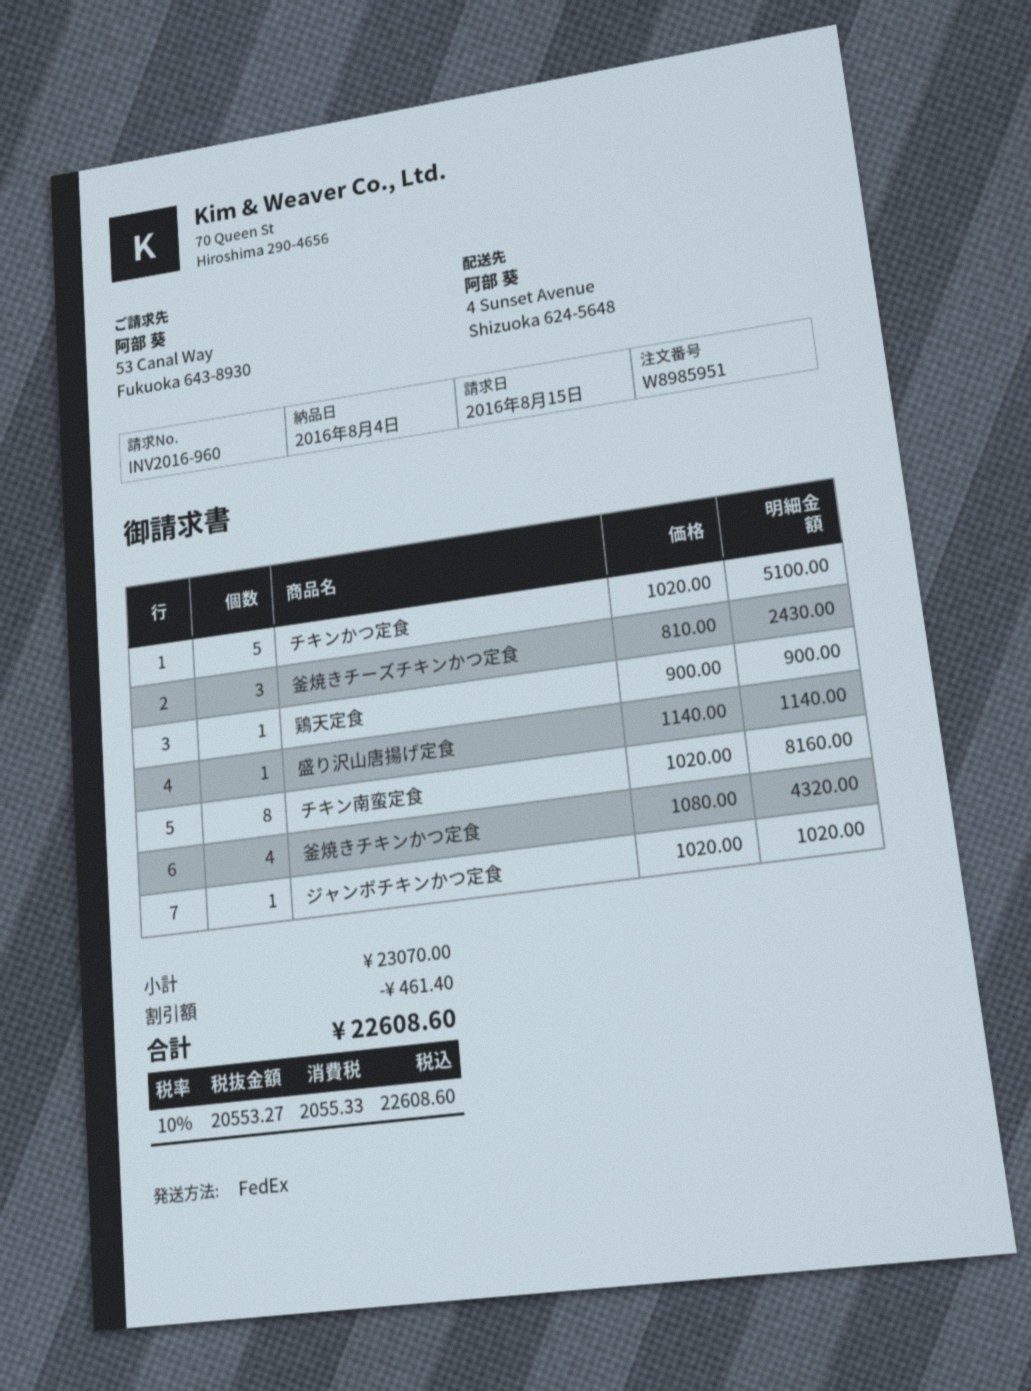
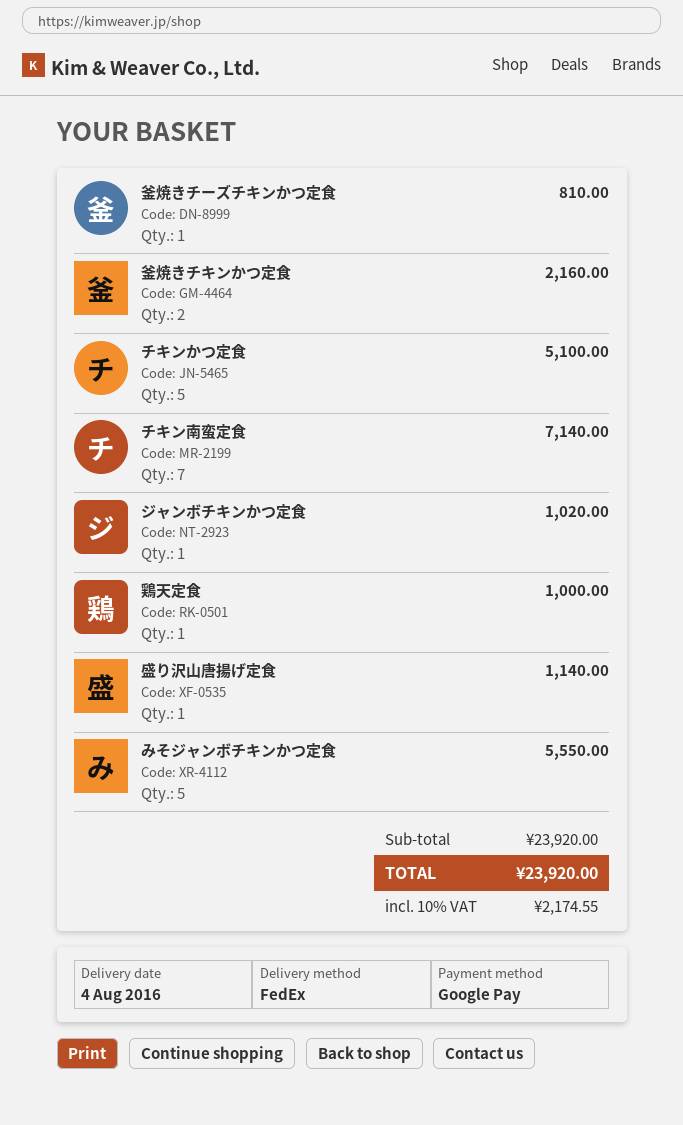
釜焼きチーズチキンかつ定食: 3 for 2430.00 -> 1 for 810.00
鶏天定食: 1 for 900.00 -> 1 for 1000.00
チキン南蛮定食: 8 for 8160.00 -> 7 for 7140.00
釜焼きチキンかつ定食: 4 for 4320.00 -> 2 for 2160.00
みそジャンボチキンかつ定食: none -> 5 for 5550.00
subtotal: 23070.00 -> 23920.00
discount: 461.40 -> none
tax: 10% = 2055.33 -> 10% = 2174.55
total: 22608.60 -> 23920.00

